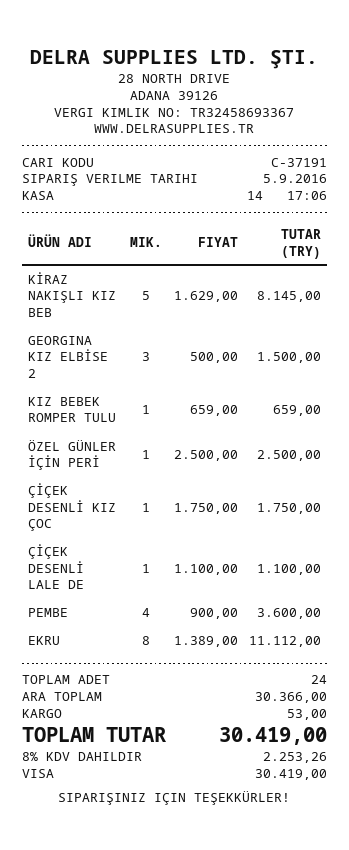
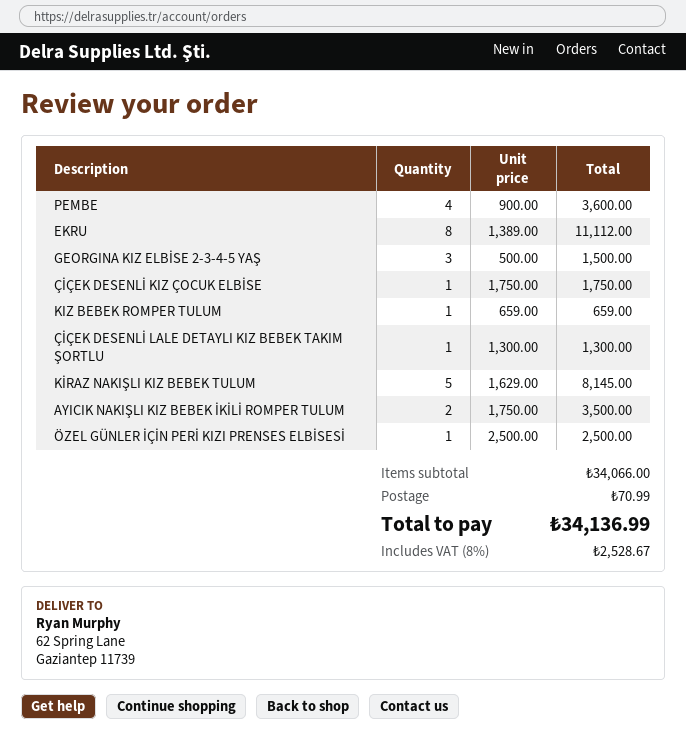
ÇİÇEK DESENLİ LALE DE: 1 x 1100.00 = 1100.00 -> 1 x 1300.00 = 1300.00
AYICIK NAKIŞLI KIZ BEBEK İKİLİ ROMPER TULUM: none -> 2 x 1750.00 = 3500.00
subtotal: 30366.00 -> 34066.00
shipping: 53.00 -> 70.99
tax: 8% = 2253.26 -> 8% = 2528.67
total: 30419.00 -> 34136.99

